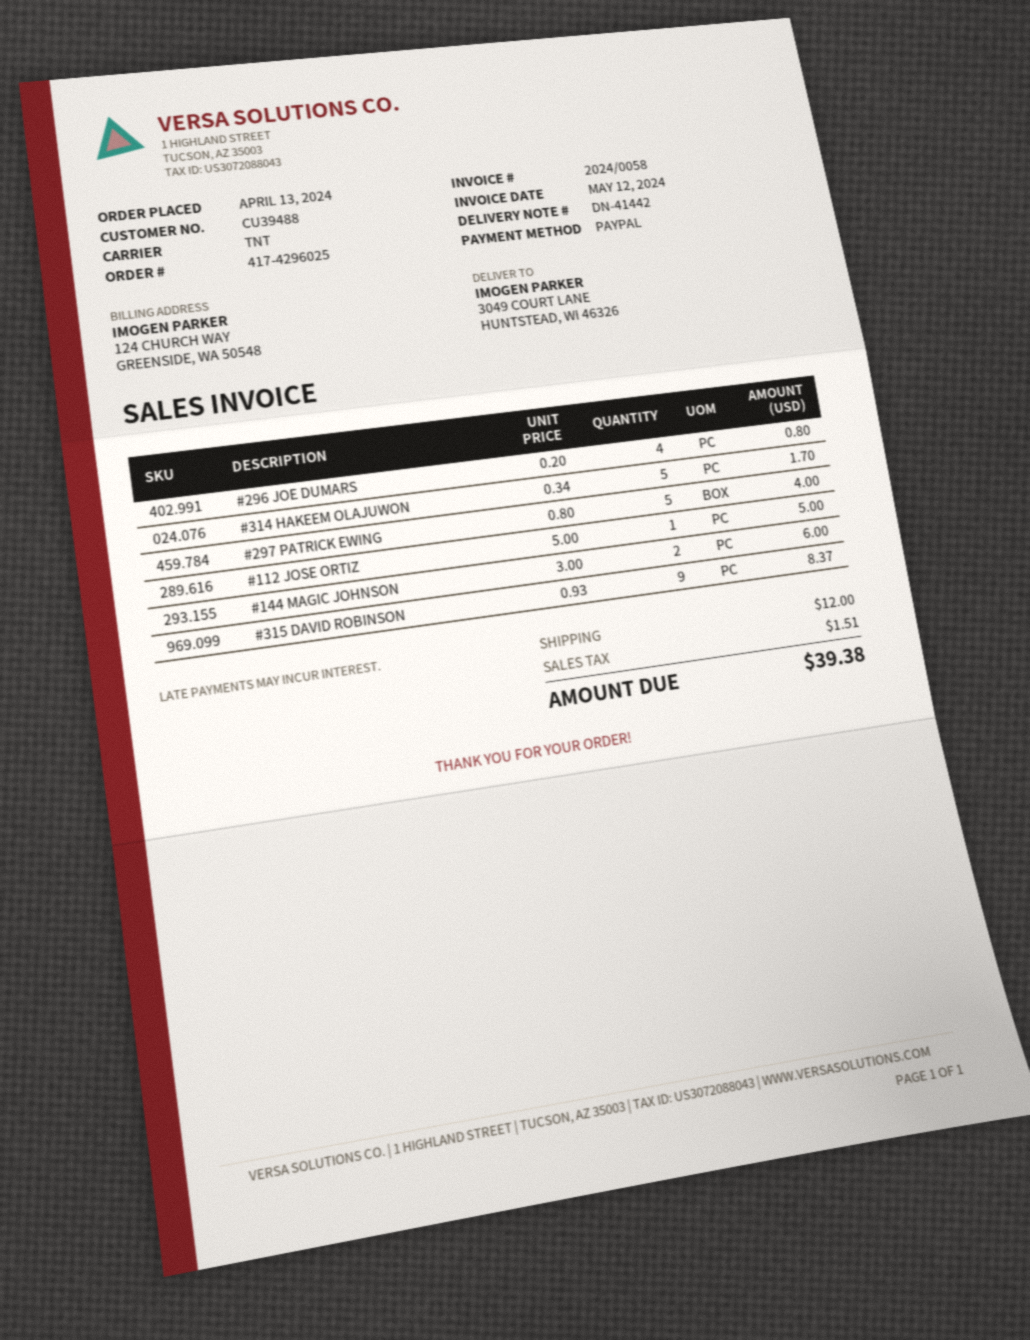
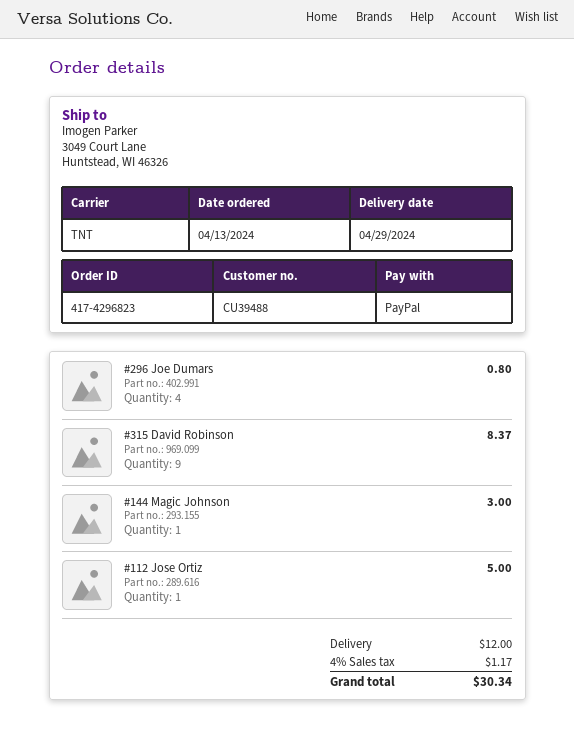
order number: 417-4296025 -> 417-4296823
#314 HAKEEM OLAJUWON: 5 for 1.70 -> none
#297 PATRICK EWING: 5 for 4.00 -> none
#144 MAGIC JOHNSON: 2 for 6.00 -> 1 for 3.00
tax: 1.51 -> 1.17
total: 39.38 -> 30.34

